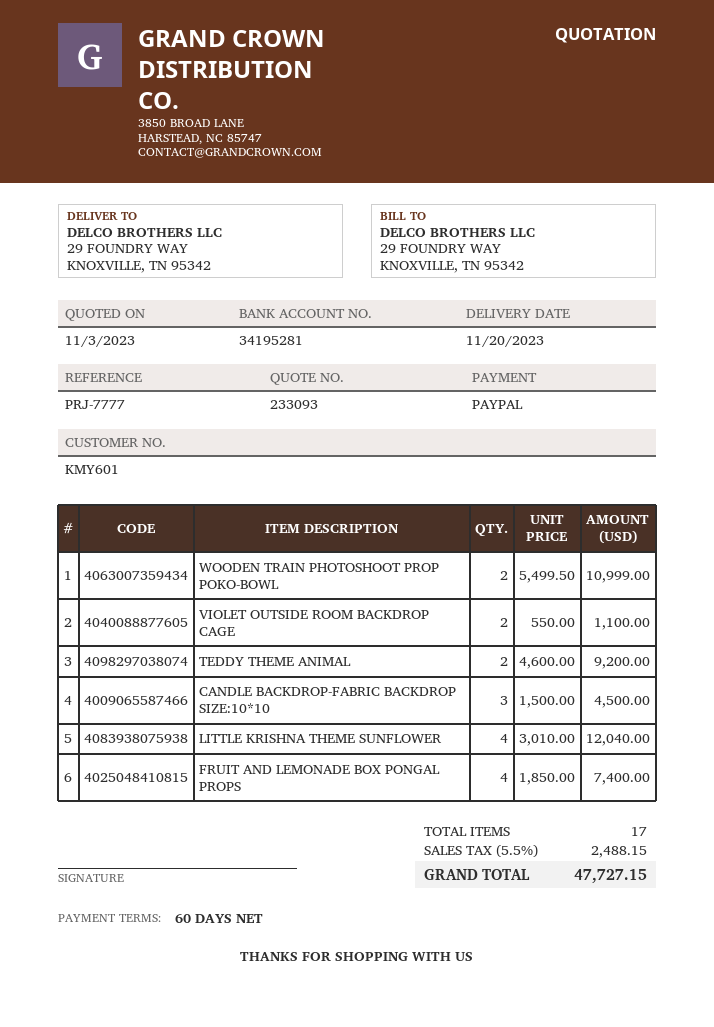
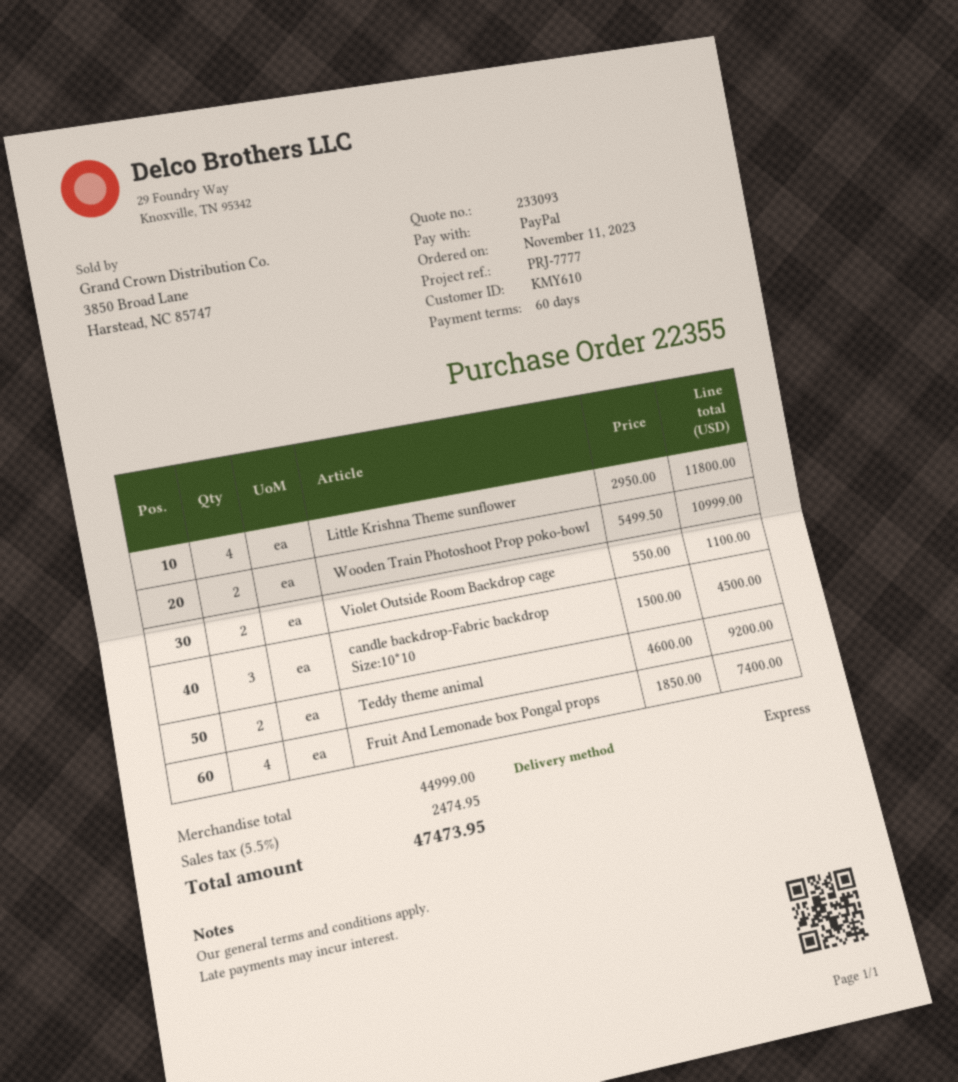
customer number: KMY601 -> KMY610
LITTLE KRISHNA THEME SUNFLOWER: 4 x 3010.00 = 12040.00 -> 4 x 2950.00 = 11800.00
tax: 5.5% = 2488.15 -> 5.5% = 2474.95
total: 47727.15 -> 47473.95

